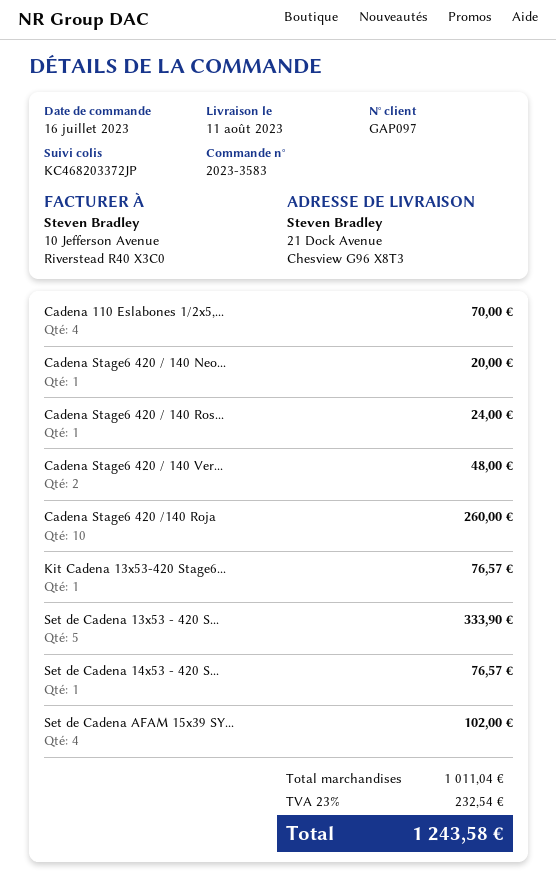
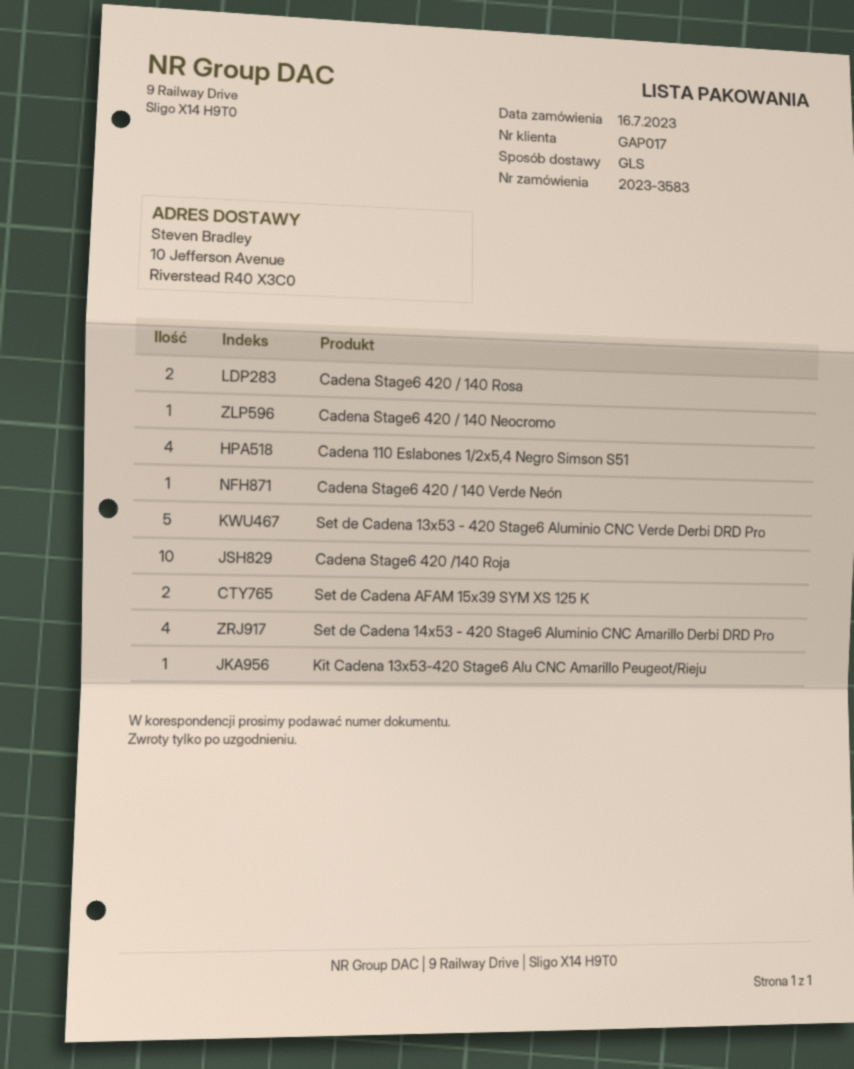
customer number: GAP097 -> GAP017
ship to: 21 Dock Avenue, Chesview G96 X8T3 -> 10 Jefferson Avenue, Riverstead R40 X3C0
Cadena Stage6 420 / 140 Ros...: 1 -> 2
Cadena Stage6 420 / 140 Ver...: 2 -> 1
Set de Cadena 14x53 - 420 S...: 1 -> 4
Set de Cadena AFAM 15x39 SY...: 4 -> 2

